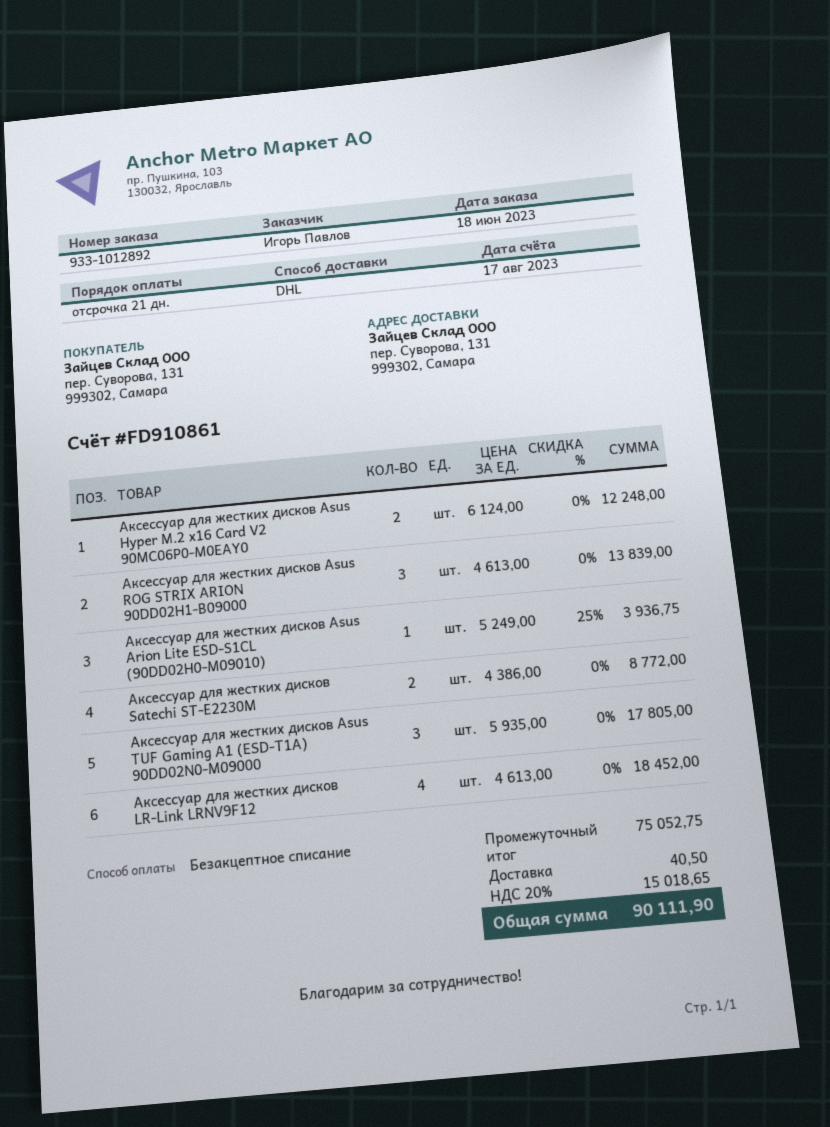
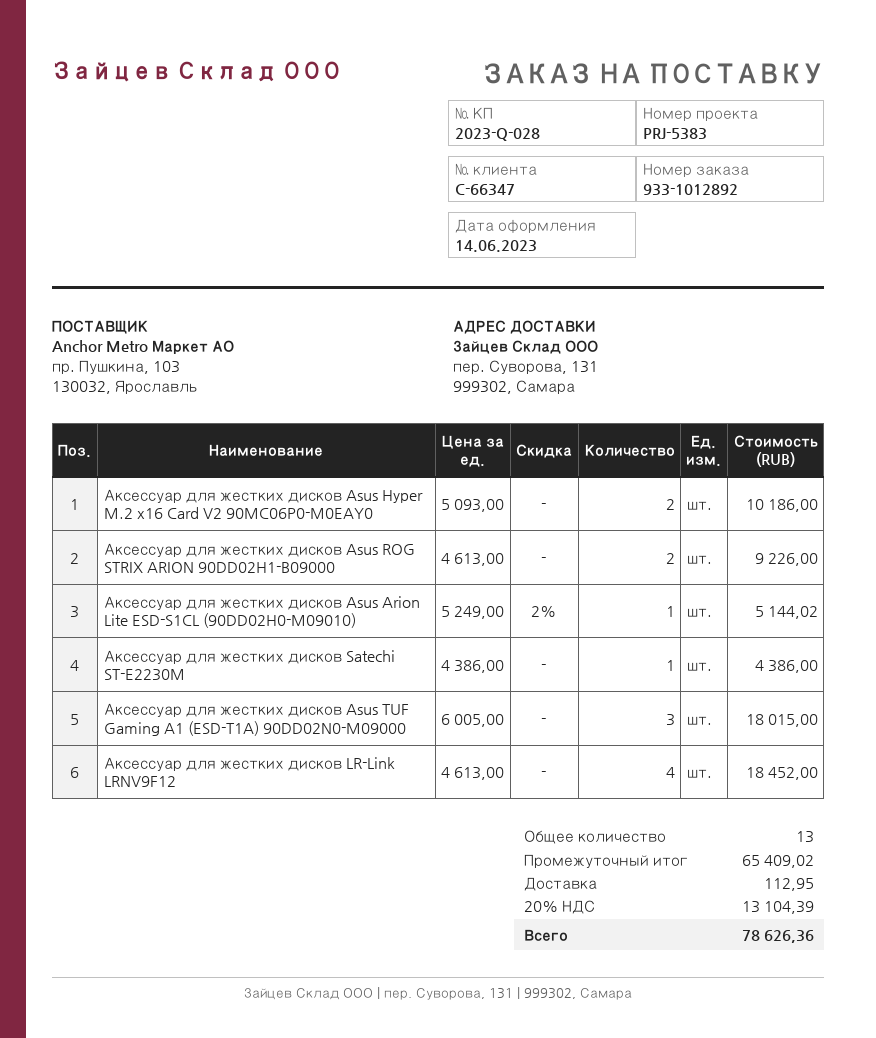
order date: 2023-06-18 -> 2023-06-14
Аксессуар для жестких дисков Asus Hyper M.2 x16 Card V2 90MC06P0-M0EAY0: 2 x 6124.00 = 12248.00 -> 2 x 5093.00 = 10186.00
Аксессуар для жестких дисков Asus ROG STRIX ARION 90DD02H1-B09000: 3 x 4613.00 = 13839.00 -> 2 x 4613.00 = 9226.00
Аксессуар для жестких дисков Asus Arion Lite ESD-S1CL (90DD02H0-M09010): 1 x 5249.00 - 25% = 3936.75 -> 1 x 5249.00 - 2% = 5144.02
Аксессуар для жестких дисков Satechi ST-E2230M: 2 x 4386.00 = 8772.00 -> 1 x 4386.00 = 4386.00
Аксессуар для жестких дисков Asus TUF Gaming A1 (ESD-T1A) 90DD02N0-M09000: 3 x 5935.00 = 17805.00 -> 3 x 6005.00 = 18015.00
subtotal: 75052.75 -> 65409.02
shipping: 40.50 -> 112.95
tax: 20% = 15018.65 -> 20% = 13104.39
total: 90111.90 -> 78626.36

